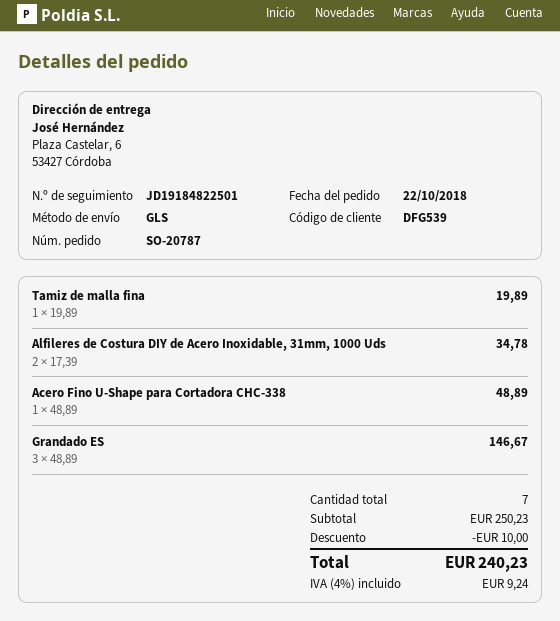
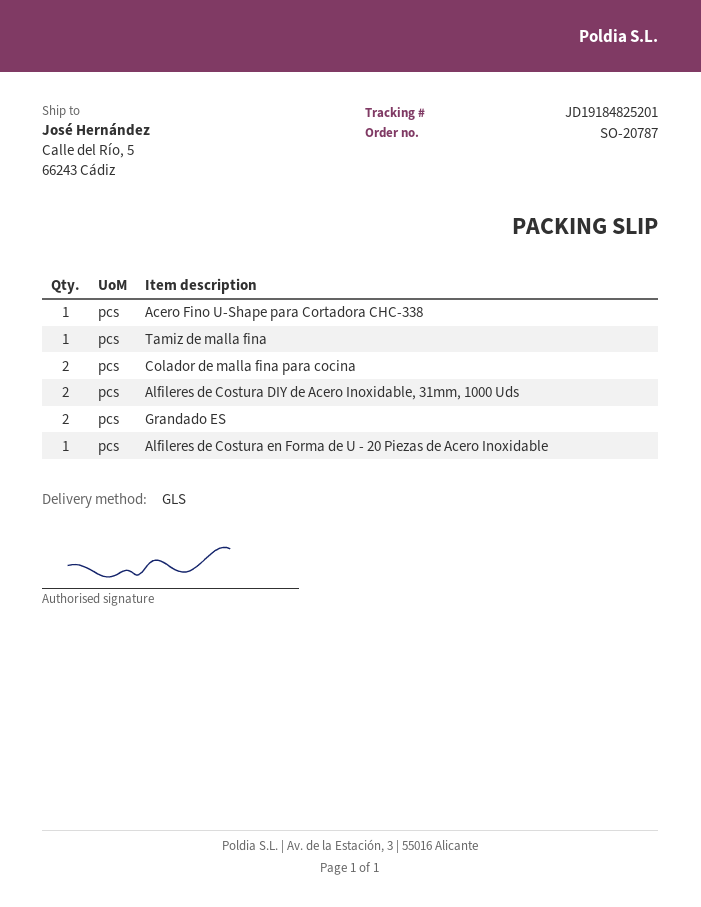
tracking number: JD19184822501 -> JD19184825201
ship to: Plaza Castelar, 6, 53427 Córdoba -> Calle del Río, 5, 66243 Cádiz
Grandado ES: 3 -> 2
Colador de malla fina para cocina: none -> 2
Alfileres de Costura en Forma de U - 20 Piezas de Acero Inoxidable: none -> 1

